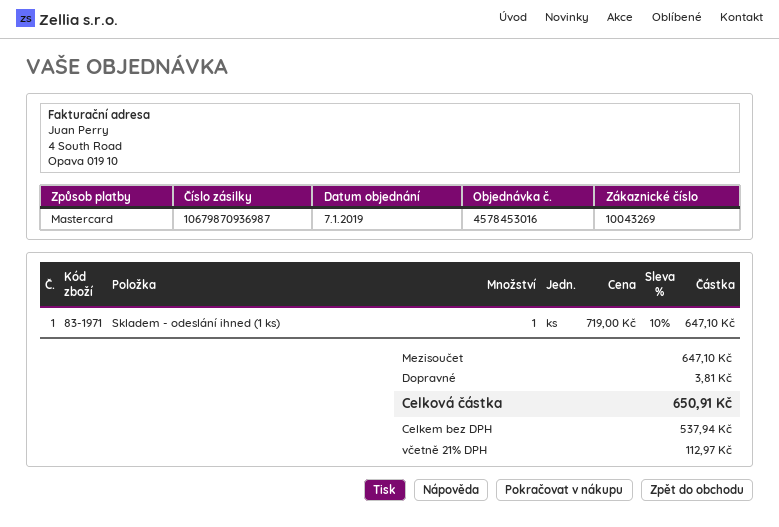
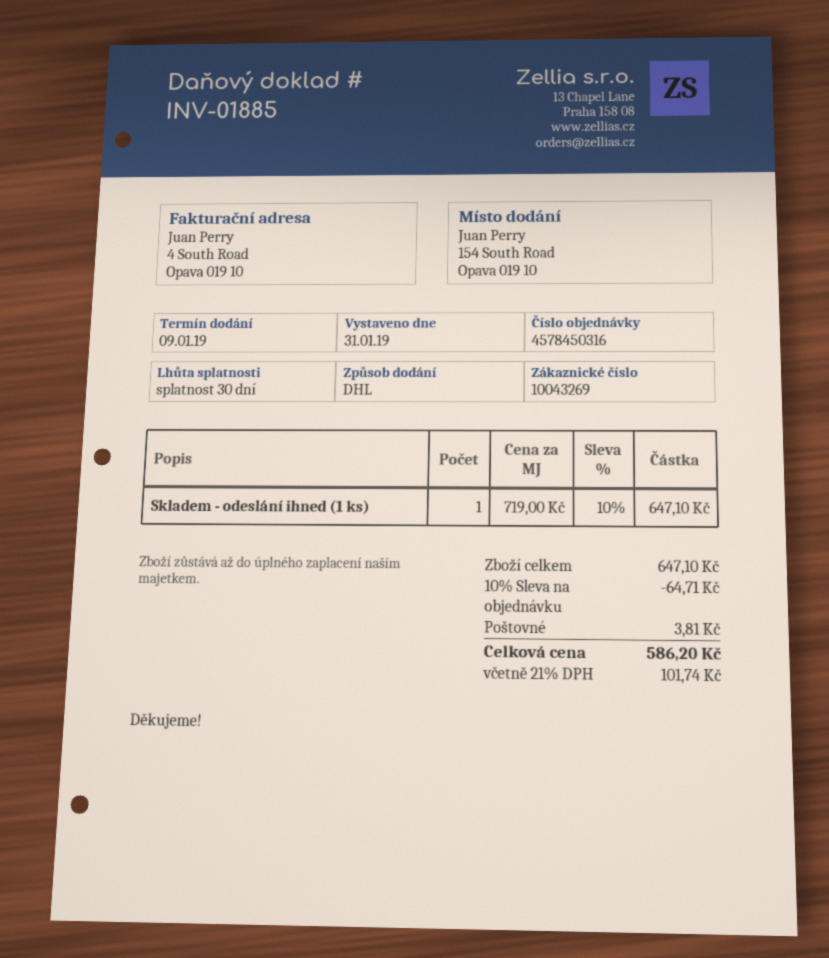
order number: 4578453016 -> 4578450316
discount: none -> 10% = 64.71
tax: 21% = 112.97 -> 21% = 101.74
total: 650.91 -> 586.20

